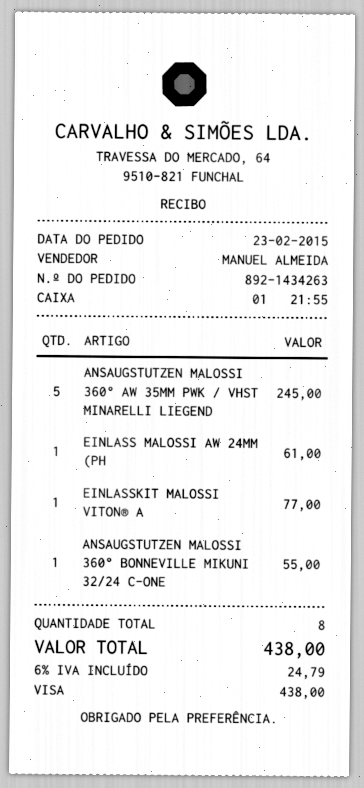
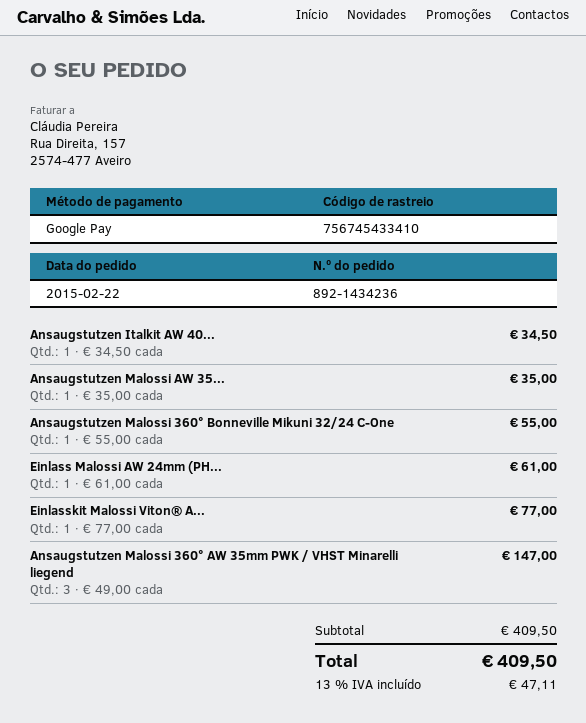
order number: 892-1434263 -> 892-1434236
order date: 2015-02-23 -> 2015-02-22
payment method: Visa -> Google Pay
ANSAUGSTUTZEN MALOSSI 360° AW 35MM PWK / VHST MINARELLI LIEGEND: 5 for 245.00 -> 3 for 147.00
Ansaugstutzen Italkit AW 40...: none -> 1 for 34.50
Ansaugstutzen Malossi AW 35...: none -> 1 for 35.00
tax: 6% = 24.79 -> 13% = 47.11
total: 438.00 -> 409.50

